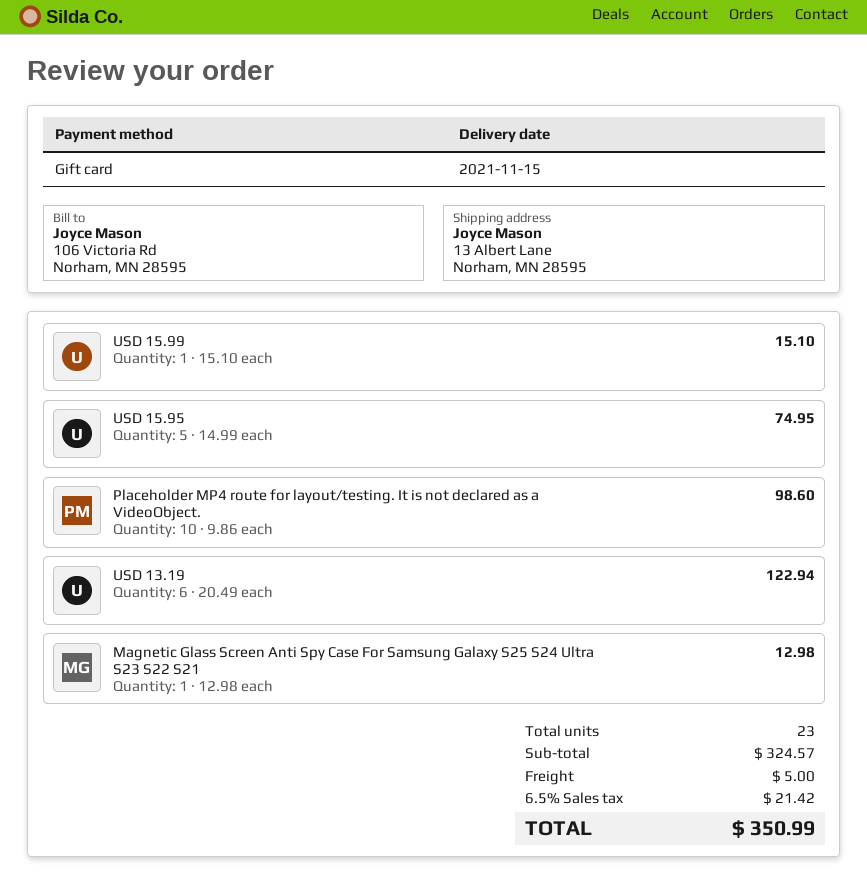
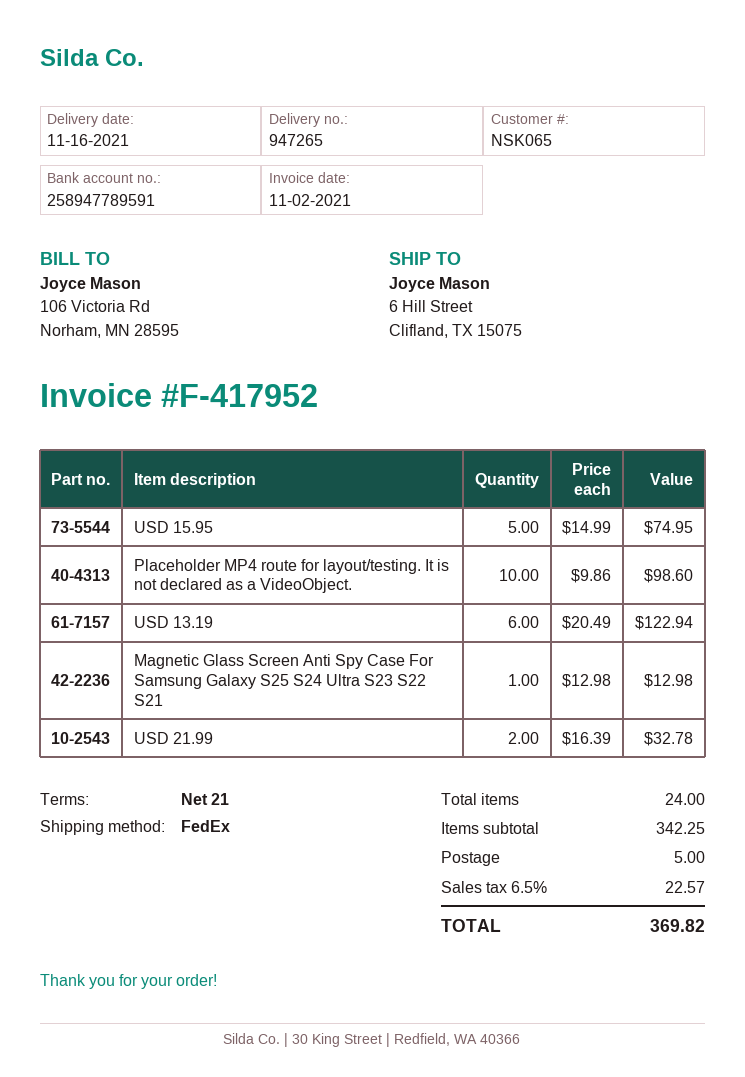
delivery date: 2021-11-15 -> 2021-11-16
ship to: 13 Albert Lane, Norham, MN 28595 -> 6 Hill Street, Clifland, TX 15075
USD 15.99: 1 x 15.10 = 15.10 -> none
USD 21.99: none -> 2 x 16.39 = 32.78
total quantity: 23 -> 24
subtotal: 324.57 -> 342.25
tax: 6.5% = 21.42 -> 6.5% = 22.57
total: 350.99 -> 369.82

